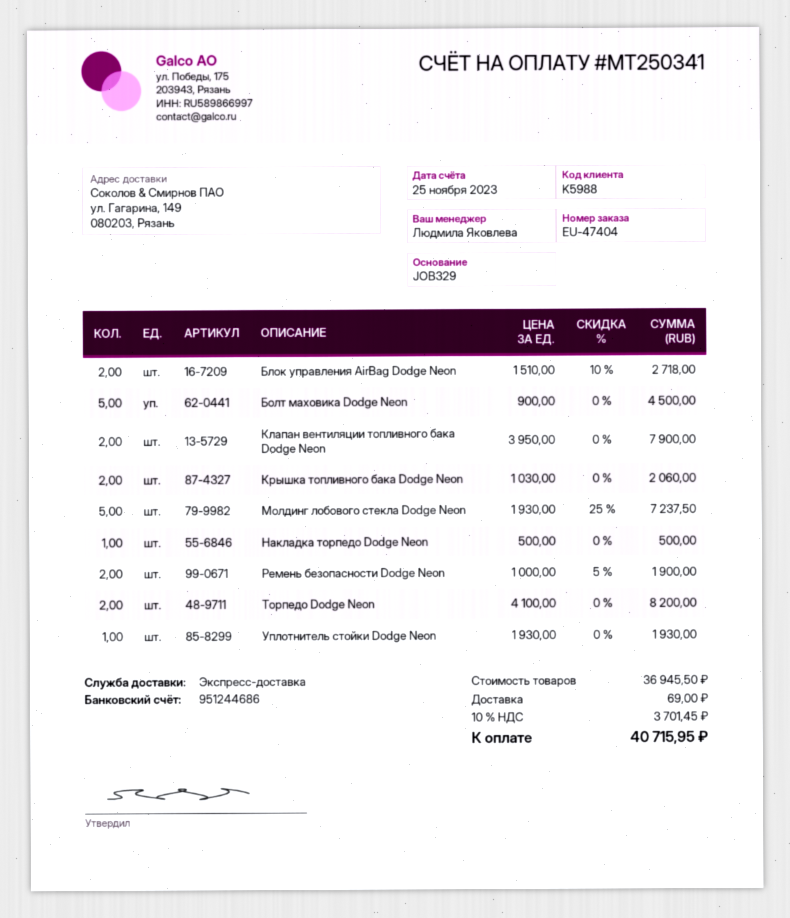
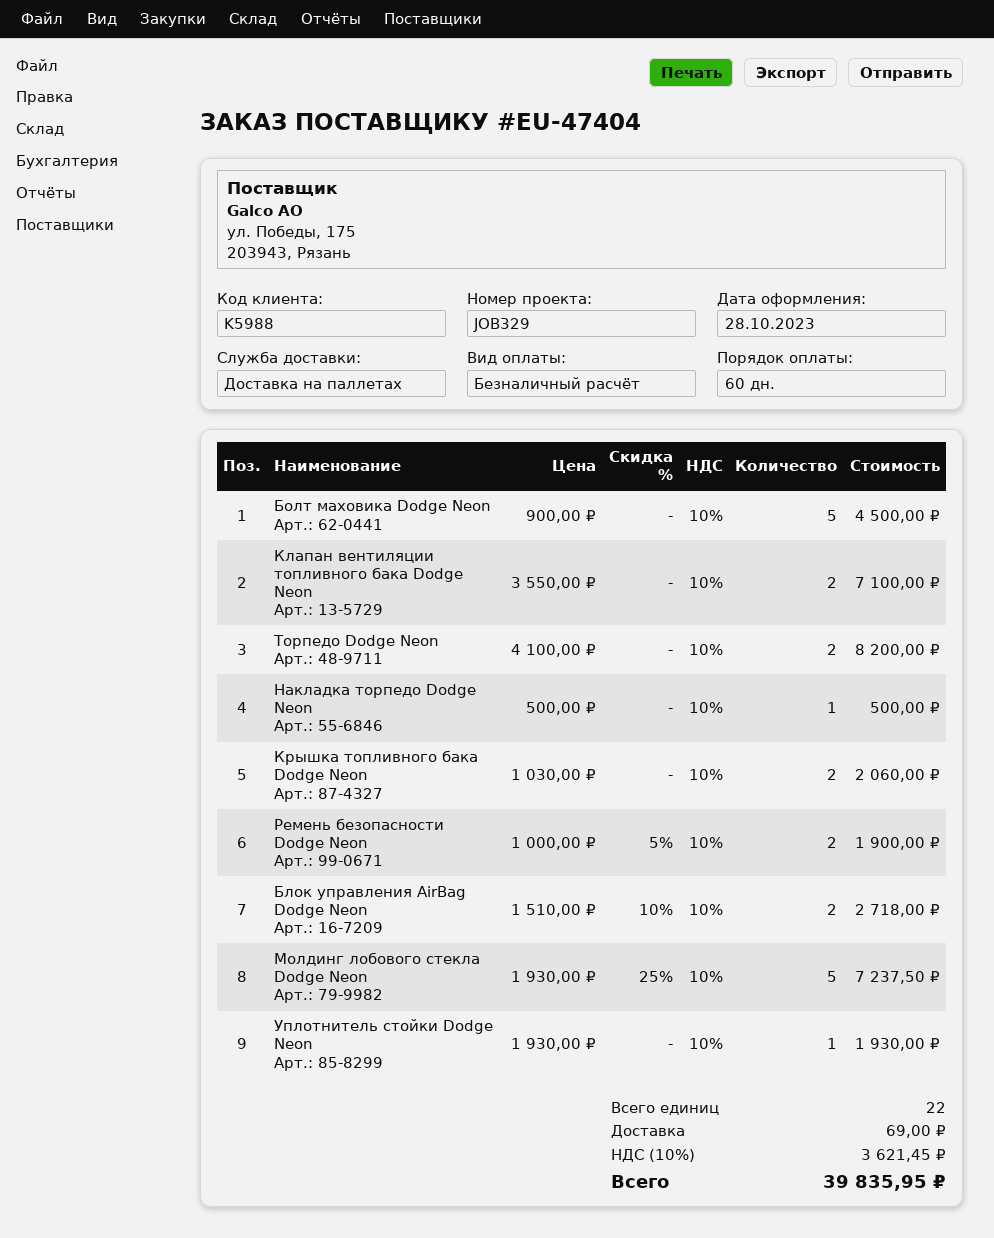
shipping method: express -> pallet freight
Клапан вентиляции топливного бака Dodge Neon: 2 x 3950.00 = 7900.00 -> 2 x 3550.00 = 7100.00
tax: 10% = 3701.45 -> 10% = 3621.45
total: 40715.95 -> 39835.95

